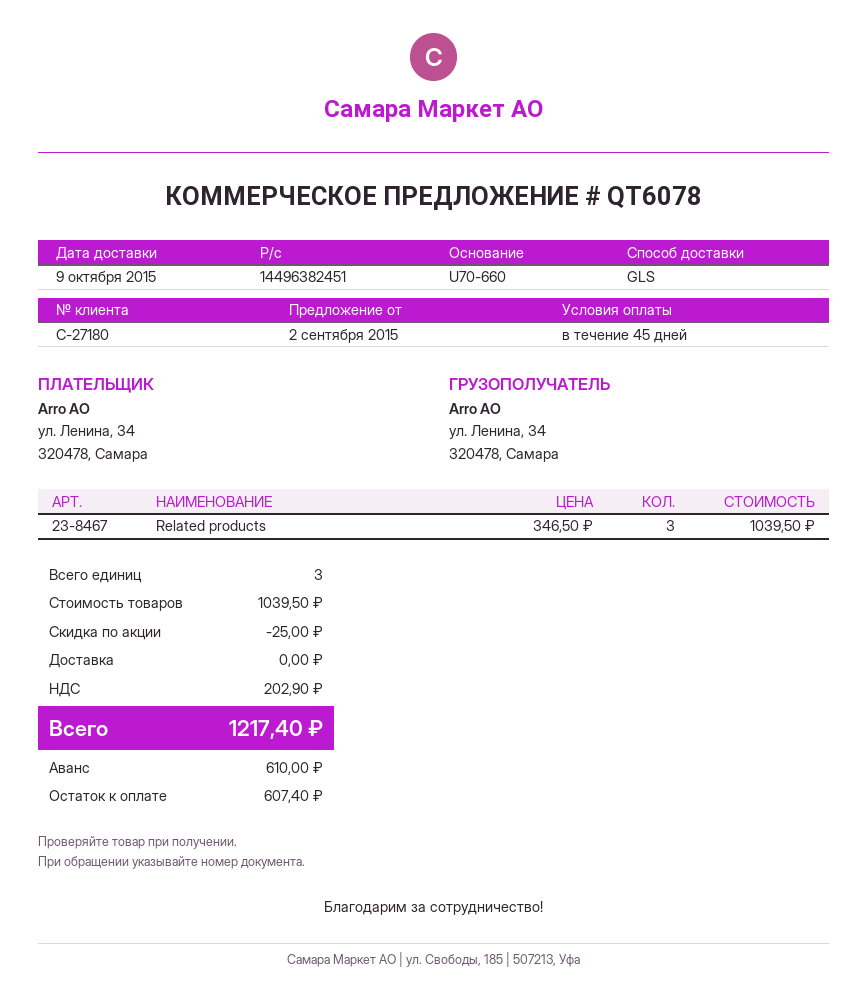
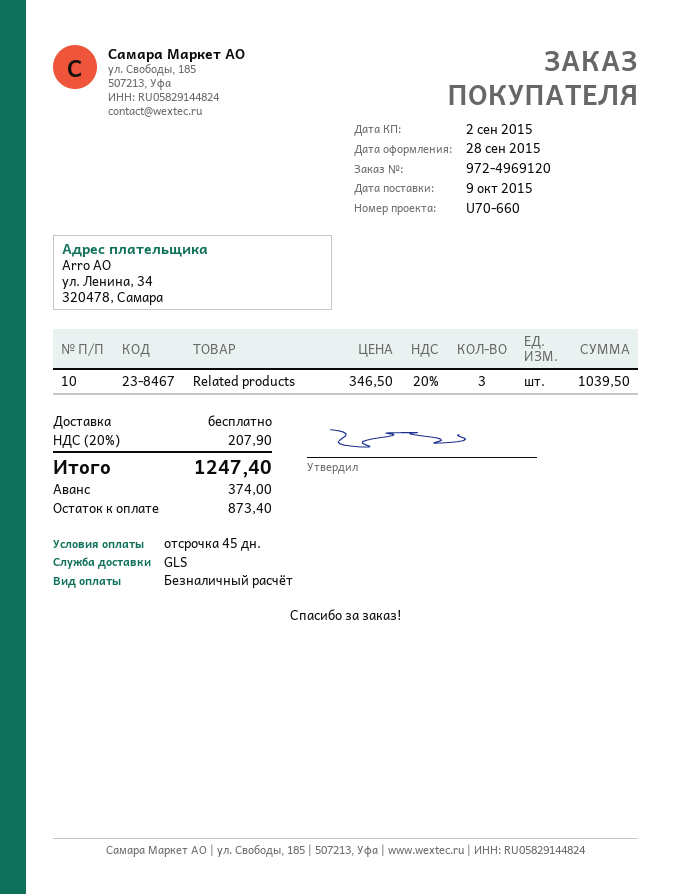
discount: 25.00 -> none
tax: 202.90 -> 207.90
total: 1217.40 -> 1247.40
deposit: 610.00 -> 374.00
balance: 607.40 -> 873.40

